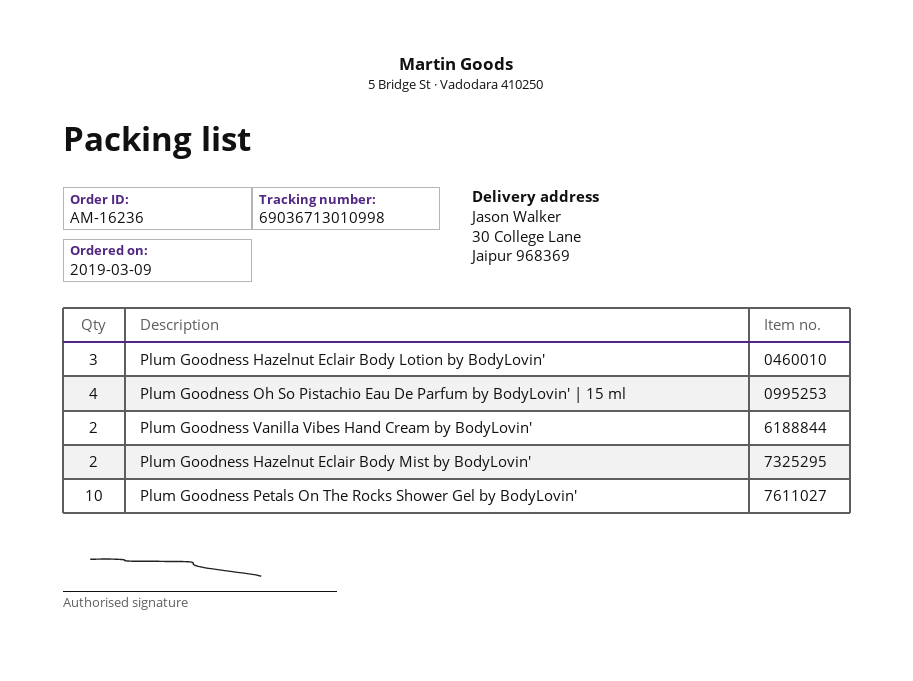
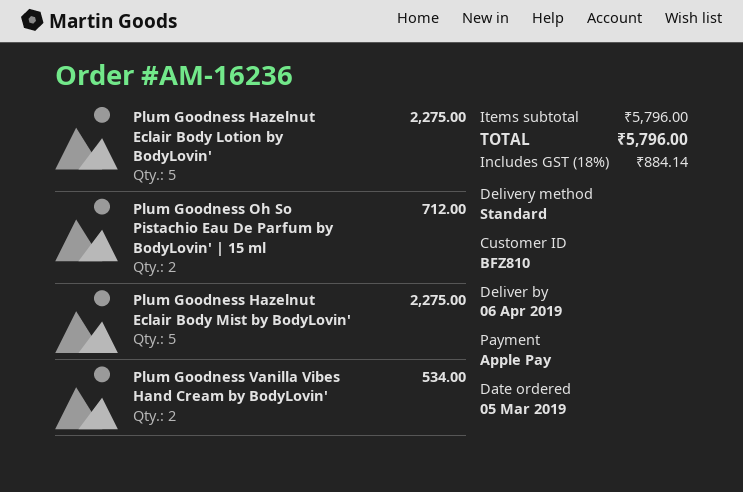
order date: 2019-03-09 -> 2019-03-05
Plum Goodness Hazelnut Eclair Body Lotion by BodyLovin': 3 -> 5
Plum Goodness Oh So Pistachio Eau De Parfum by BodyLovin' | 15 ml: 4 -> 2
Plum Goodness Hazelnut Eclair Body Mist by BodyLovin': 2 -> 5
Plum Goodness Petals On The Rocks Shower Gel by BodyLovin': 10 -> none

